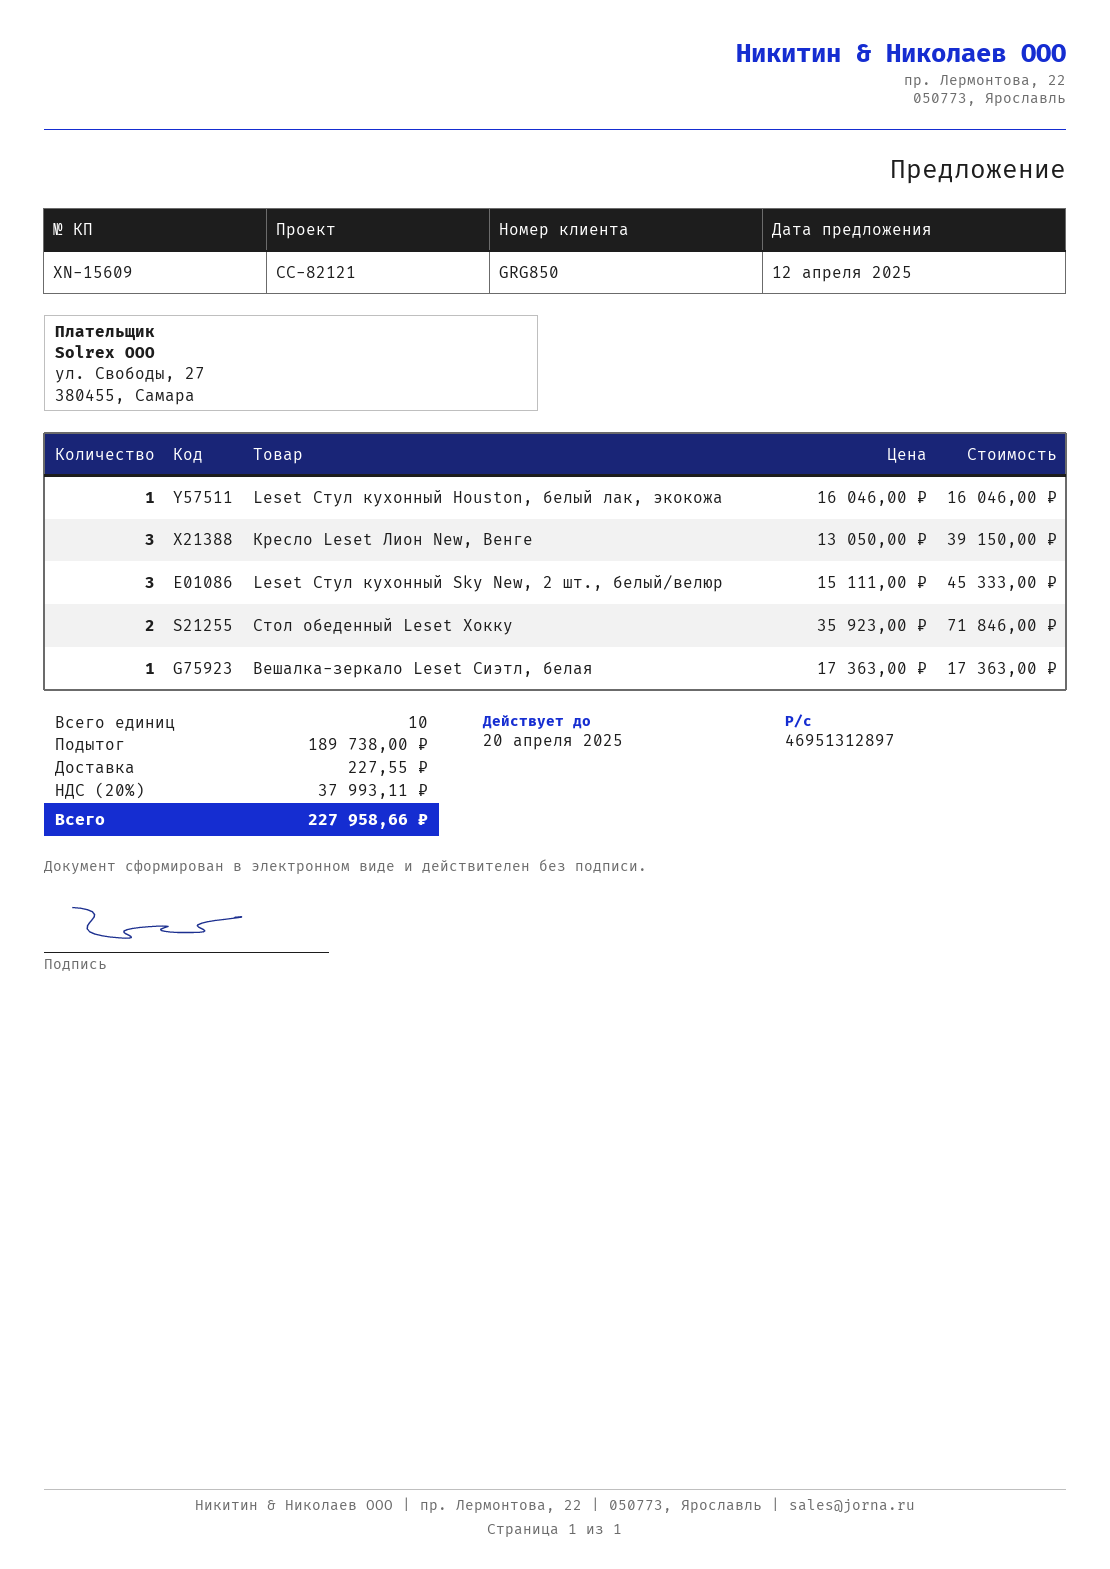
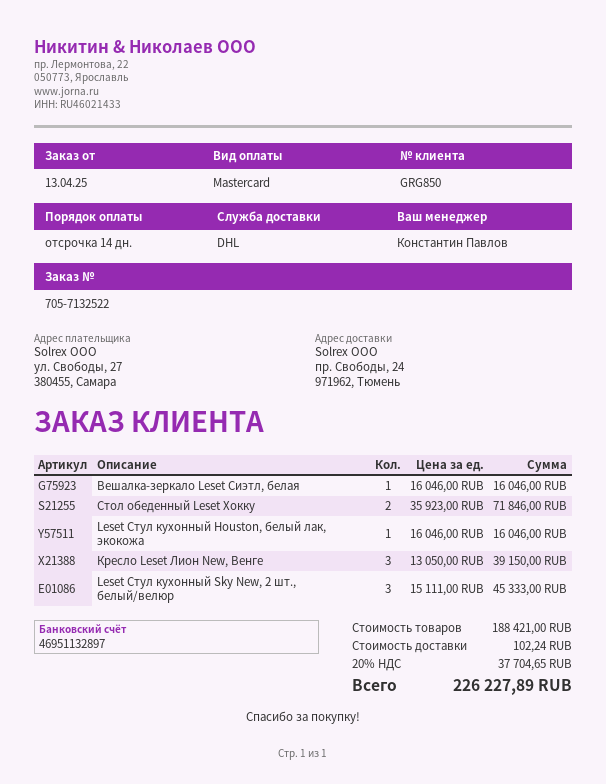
bank account: 46951312897 -> 46951132897
Вешалка-зеркало Leset Сиэтл, белая: 1 x 17363.00 = 17363.00 -> 1 x 16046.00 = 16046.00
subtotal: 189738.00 -> 188421.00
shipping: 227.55 -> 102.24
tax: 20% = 37993.11 -> 20% = 37704.65
total: 227958.66 -> 226227.89

